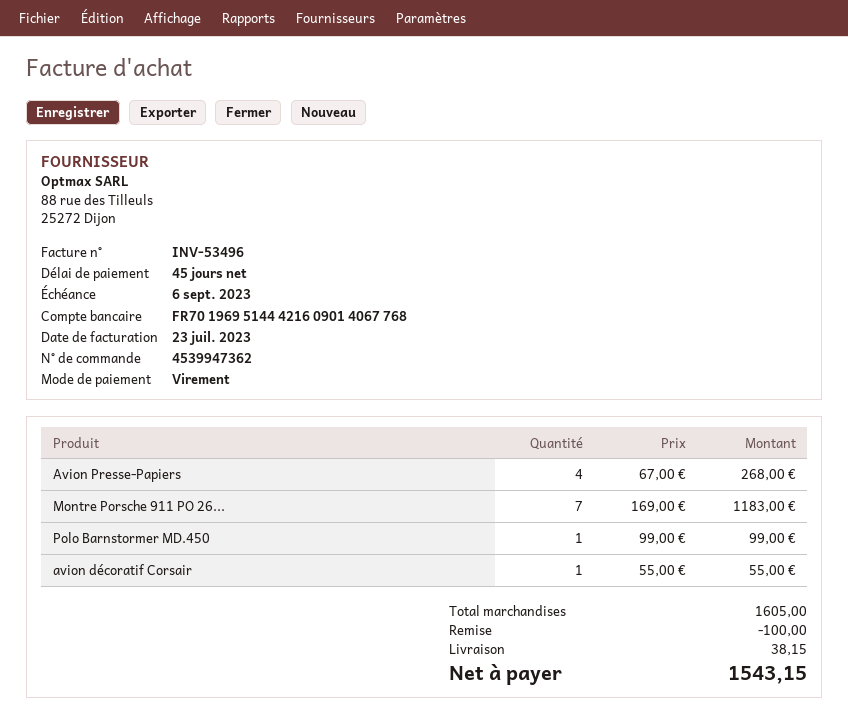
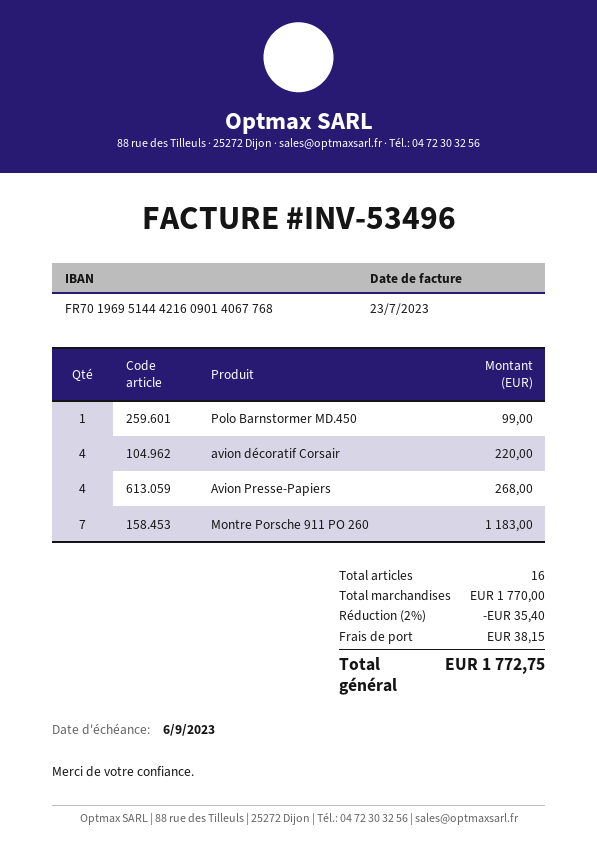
avion décoratif Corsair: 1 for 55.00 -> 4 for 220.00
subtotal: 1605.00 -> 1770.00
discount: 100.00 -> 35.40
total: 1543.15 -> 1772.75

